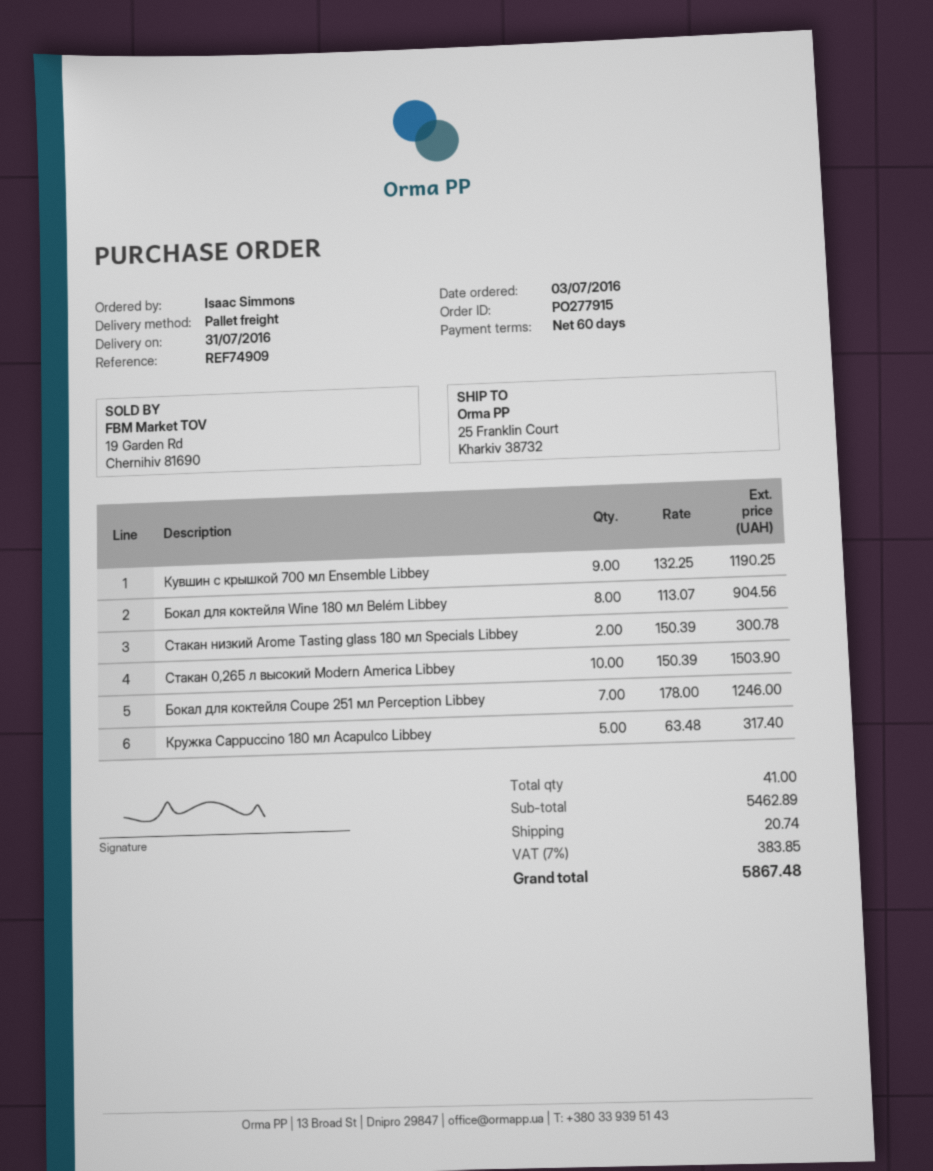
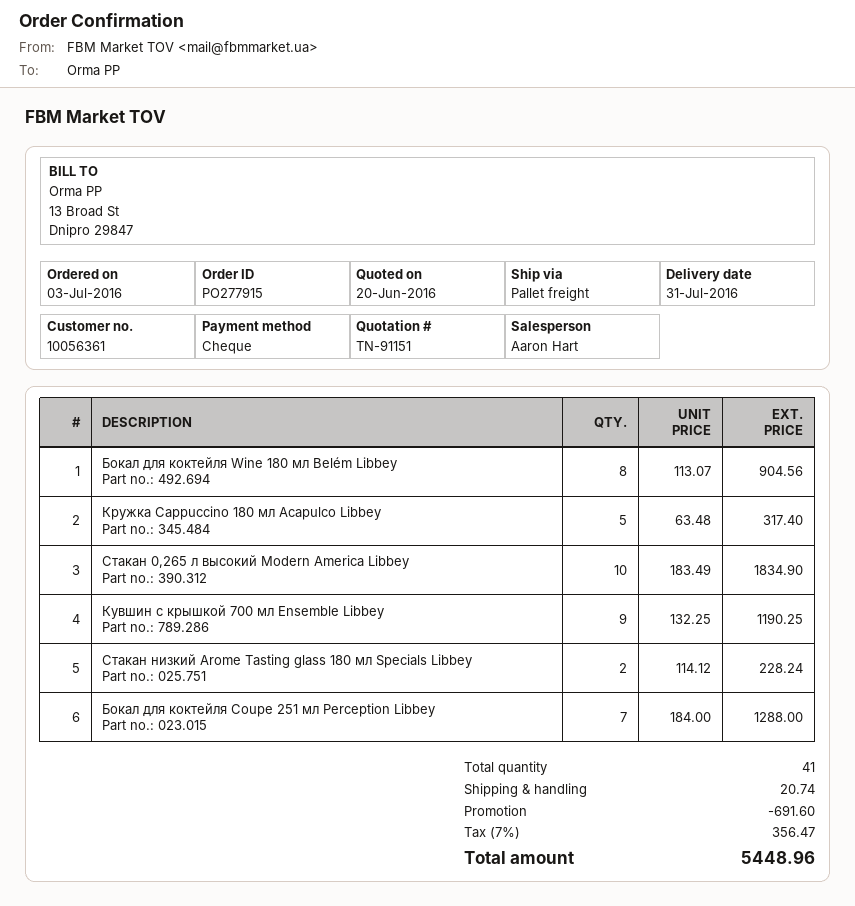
Стакан низкий Arome Tasting glass 180 мл Specials Libbey: 2 x 150.39 = 300.78 -> 2 x 114.12 = 228.24
Стакан 0,265 л высокий Modern America Libbey: 10 x 150.39 = 1503.90 -> 10 x 183.49 = 1834.90
Бокал для коктейля Coupe 251 мл Perception Libbey: 7 x 178.00 = 1246.00 -> 7 x 184.00 = 1288.00
discount: none -> 691.60
tax: 7% = 383.85 -> 7% = 356.47
total: 5867.48 -> 5448.96

